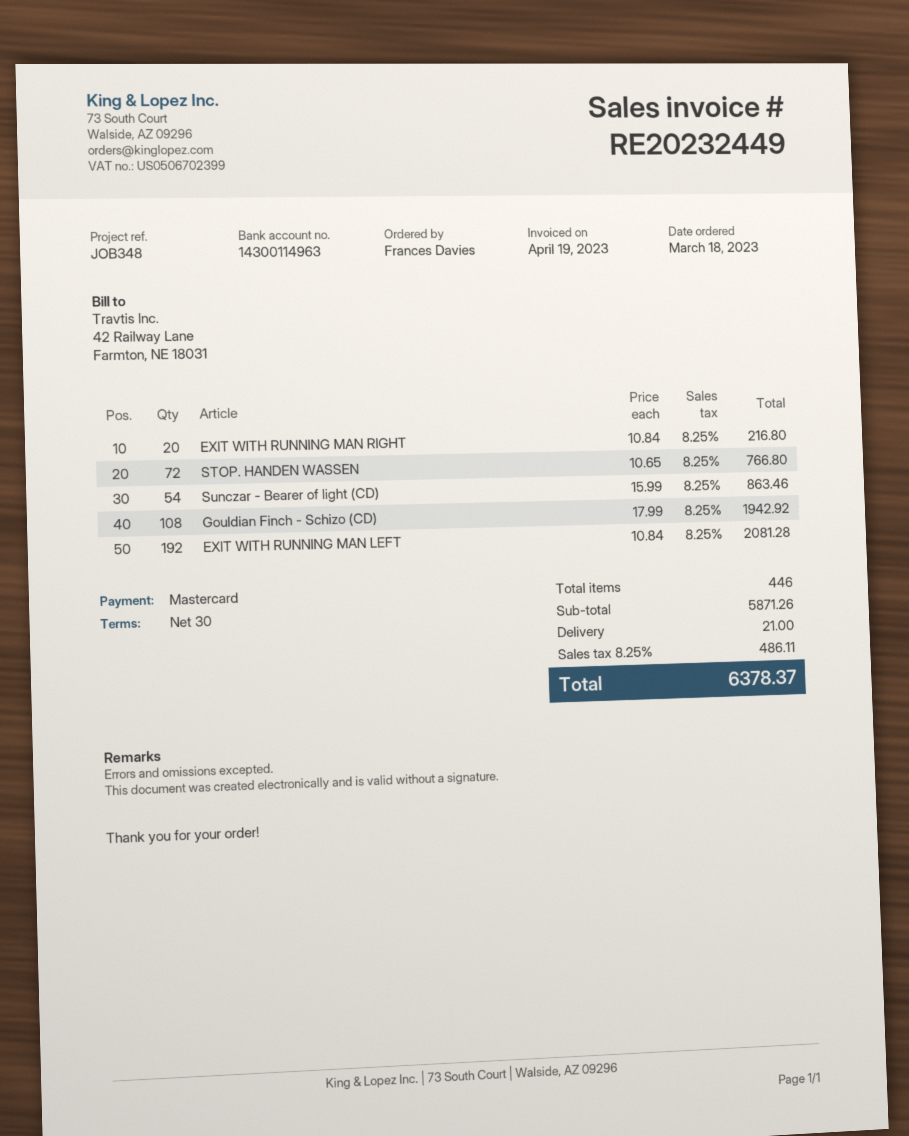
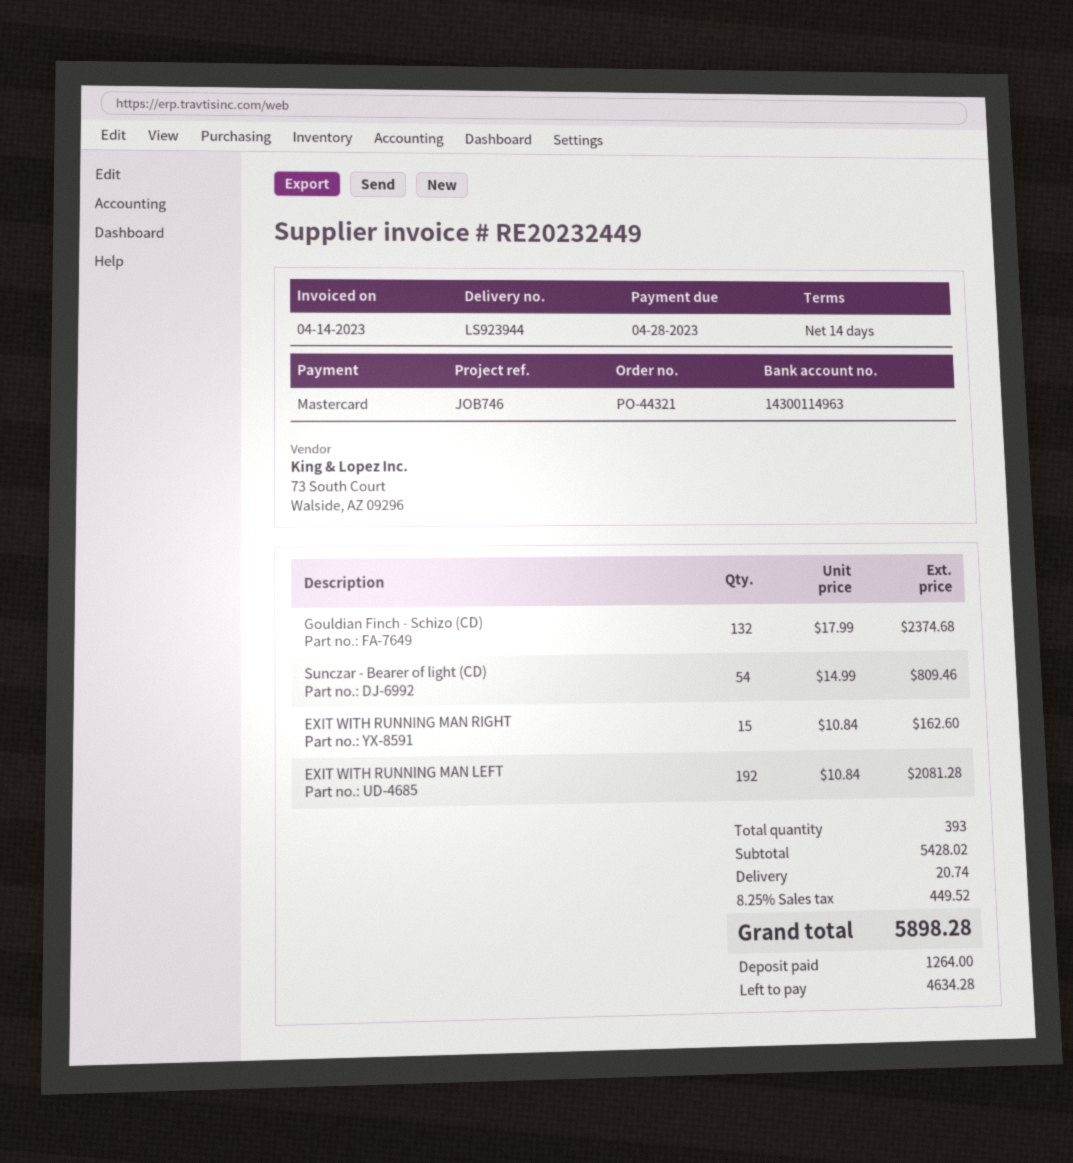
invoice date: 2023-04-19 -> 2023-04-14
payment terms: 30 days -> 14 days
reference: JOB348 -> JOB746
EXIT WITH RUNNING MAN RIGHT: 20 x 10.84 = 216.80 -> 15 x 10.84 = 162.60
STOP. HANDEN WASSEN: 72 x 10.65 = 766.80 -> none
Sunczar - Bearer of light (CD): 54 x 15.99 = 863.46 -> 54 x 14.99 = 809.46
Gouldian Finch - Schizo (CD): 108 x 17.99 = 1942.92 -> 132 x 17.99 = 2374.68
total quantity: 446 -> 393
subtotal: 5871.26 -> 5428.02
shipping: 21.00 -> 20.74
tax: 8.25% = 486.11 -> 8.25% = 449.52
total: 6378.37 -> 5898.28

